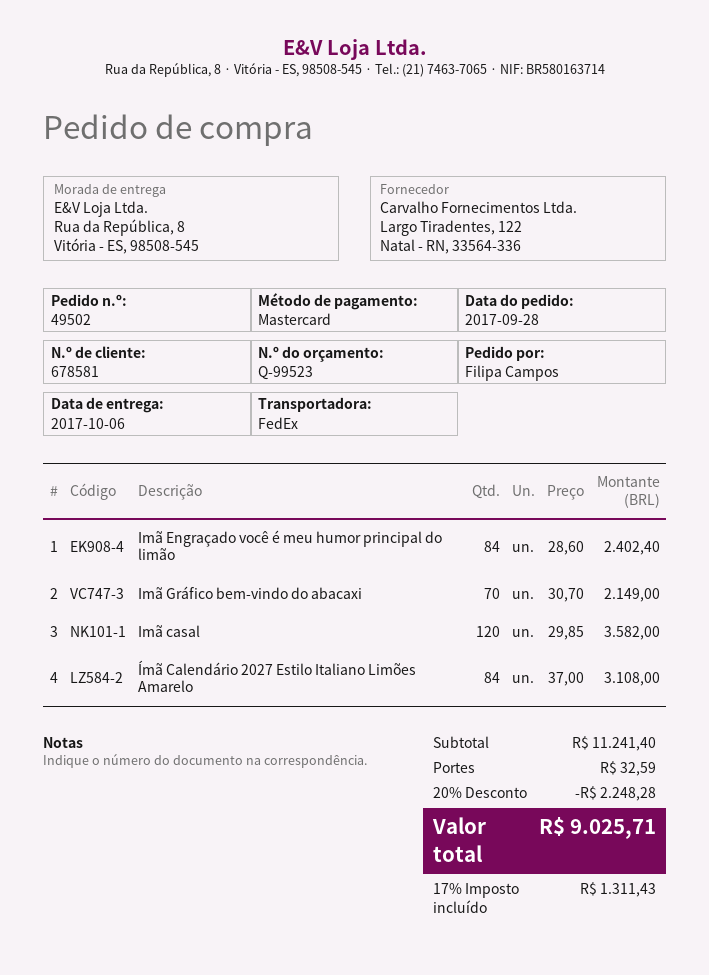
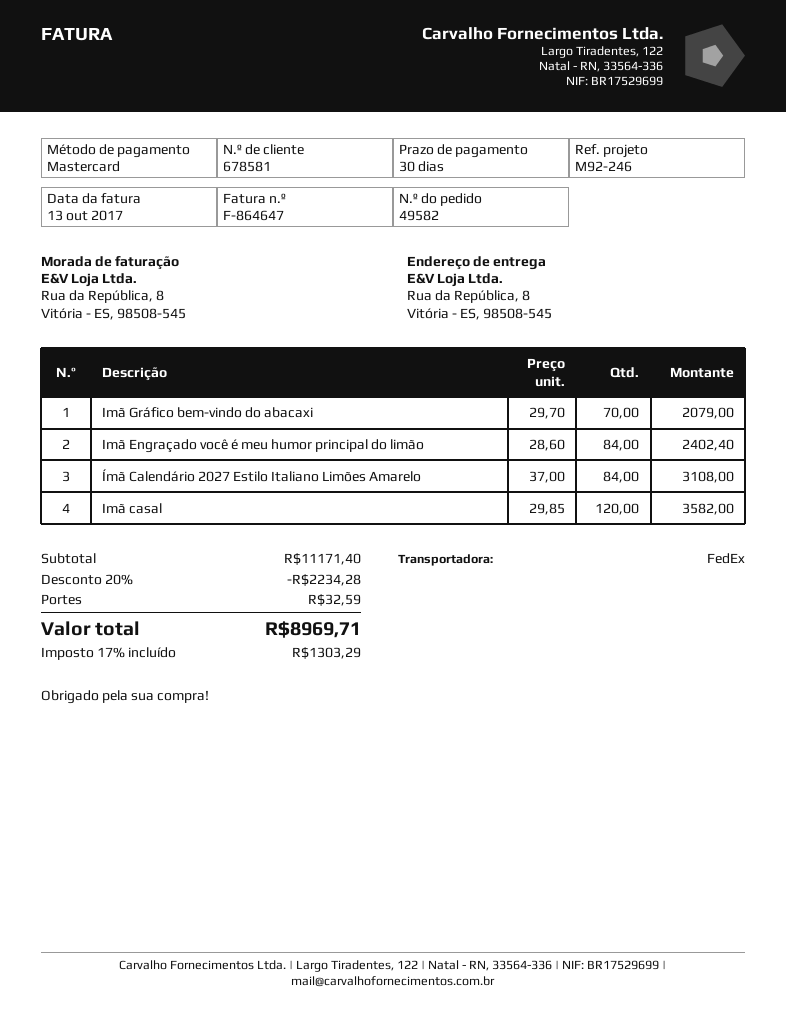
order number: 49502 -> 49582
Imã Gráfico bem-vindo do abacaxi: 70 x 30.70 = 2149.00 -> 70 x 29.70 = 2079.00
subtotal: 11241.40 -> 11171.40
discount: 20% = 2248.28 -> 20% = 2234.28
tax: 17% = 1311.43 -> 17% = 1303.29
total: 9025.71 -> 8969.71

